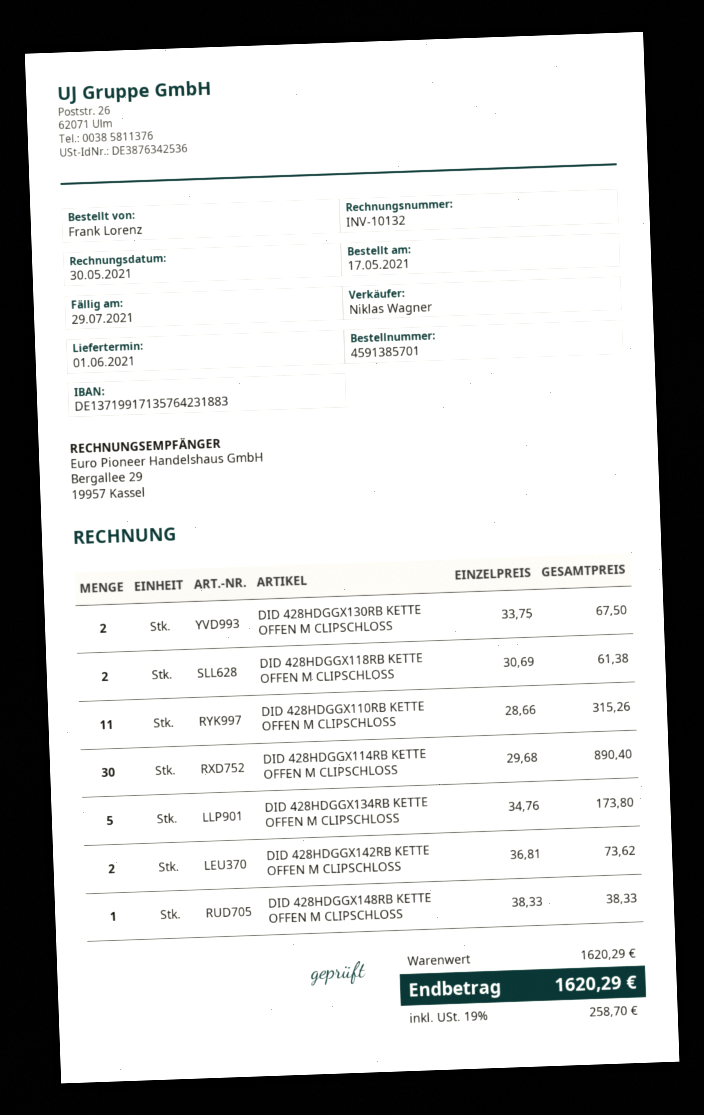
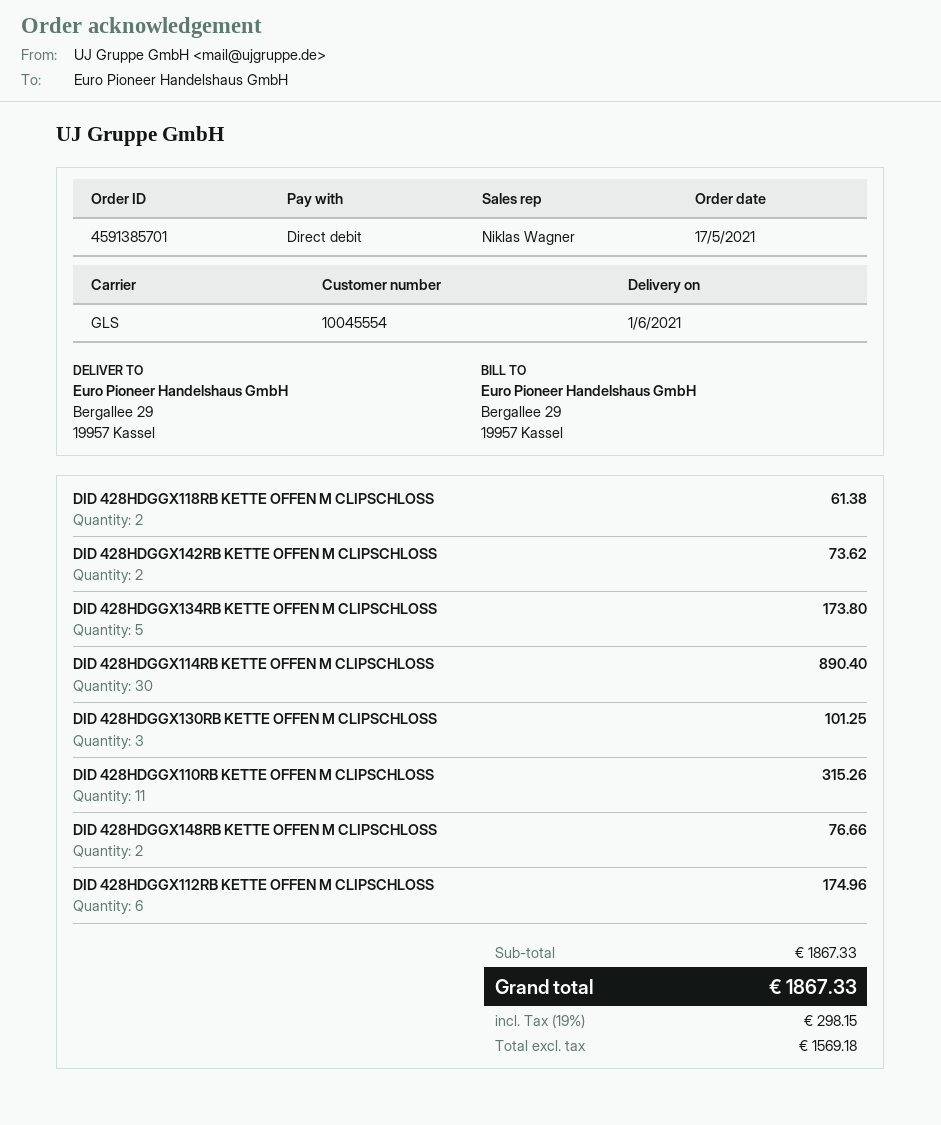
DID 428HDGGX130RB KETTE OFFEN M CLIPSCHLOSS: 2 for 67.50 -> 3 for 101.25
DID 428HDGGX148RB KETTE OFFEN M CLIPSCHLOSS: 1 for 38.33 -> 2 for 76.66
DID 428HDGGX112RB KETTE OFFEN M CLIPSCHLOSS: none -> 6 for 174.96
subtotal: 1620.29 -> 1867.33
tax: 19% = 258.70 -> 19% = 298.15
total: 1620.29 -> 1867.33

